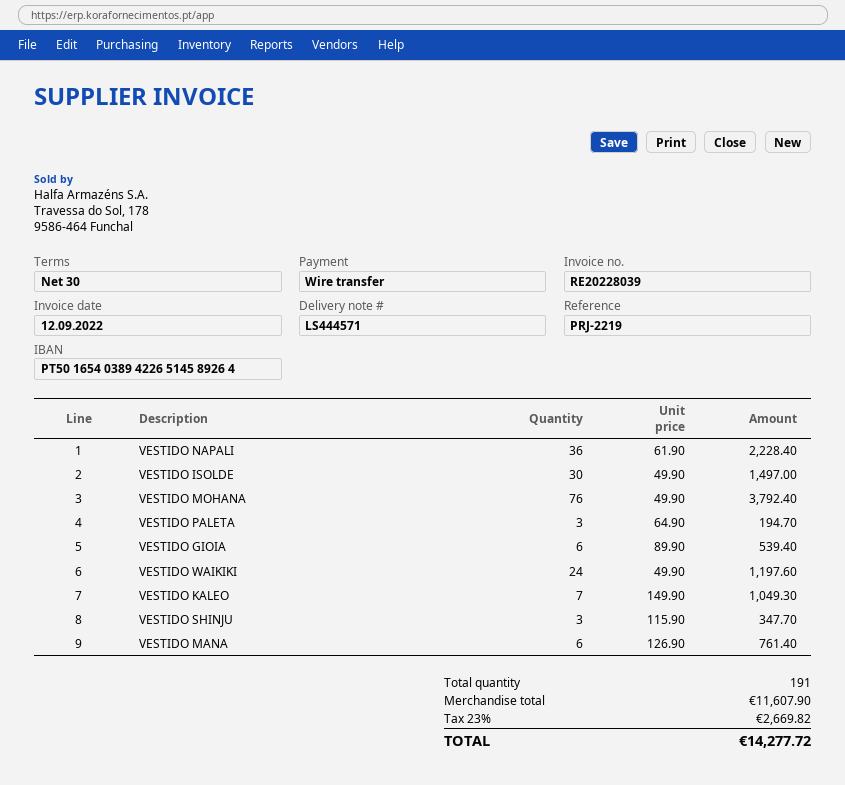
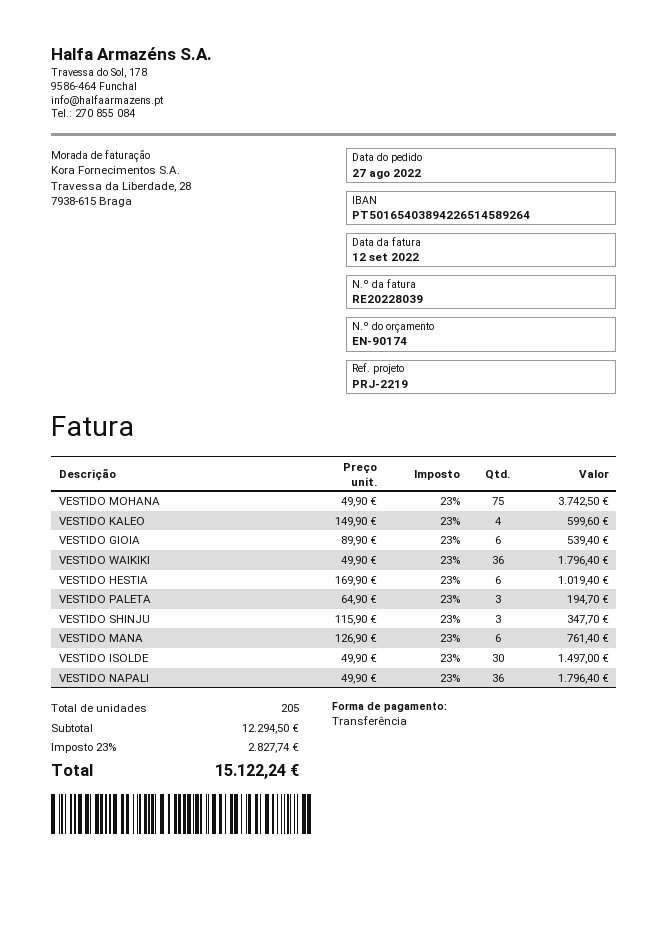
VESTIDO NAPALI: 36 x 61.90 = 2228.40 -> 36 x 49.90 = 1796.40
VESTIDO MOHANA: 76 x 49.90 = 3792.40 -> 75 x 49.90 = 3742.50
VESTIDO WAIKIKI: 24 x 49.90 = 1197.60 -> 36 x 49.90 = 1796.40
VESTIDO KALEO: 7 x 149.90 = 1049.30 -> 4 x 149.90 = 599.60
VESTIDO HESTIA: none -> 6 x 169.90 = 1019.40
total quantity: 191 -> 205
subtotal: 11607.90 -> 12294.50
tax: 23% = 2669.82 -> 23% = 2827.74
total: 14277.72 -> 15122.24

